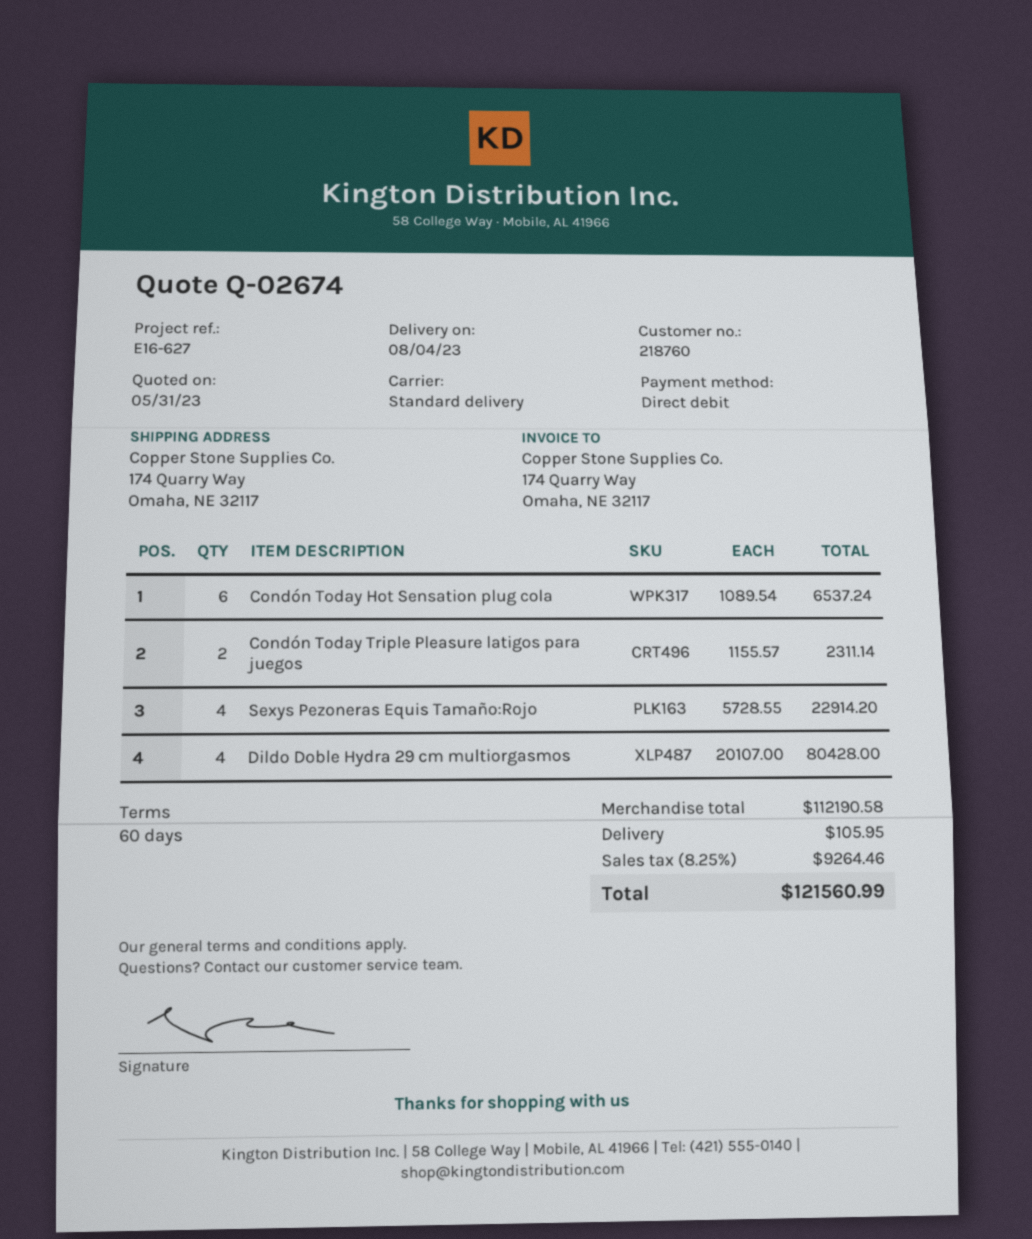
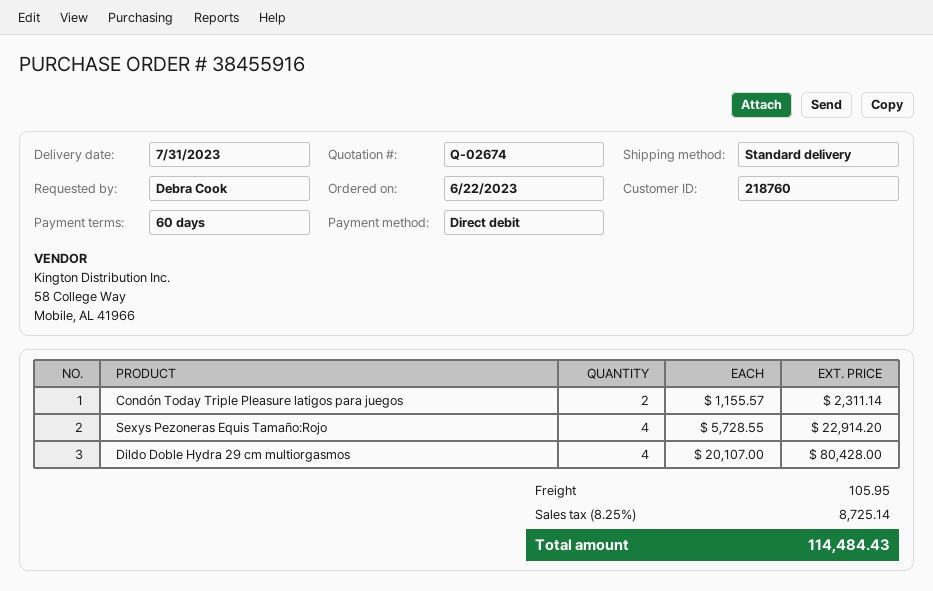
delivery date: 2023-08-04 -> 2023-07-31
Condón Today Hot Sensation plug cola: 6 x 1089.54 = 6537.24 -> none
tax: 8.25% = 9264.46 -> 8.25% = 8725.14
total: 121560.99 -> 114484.43

